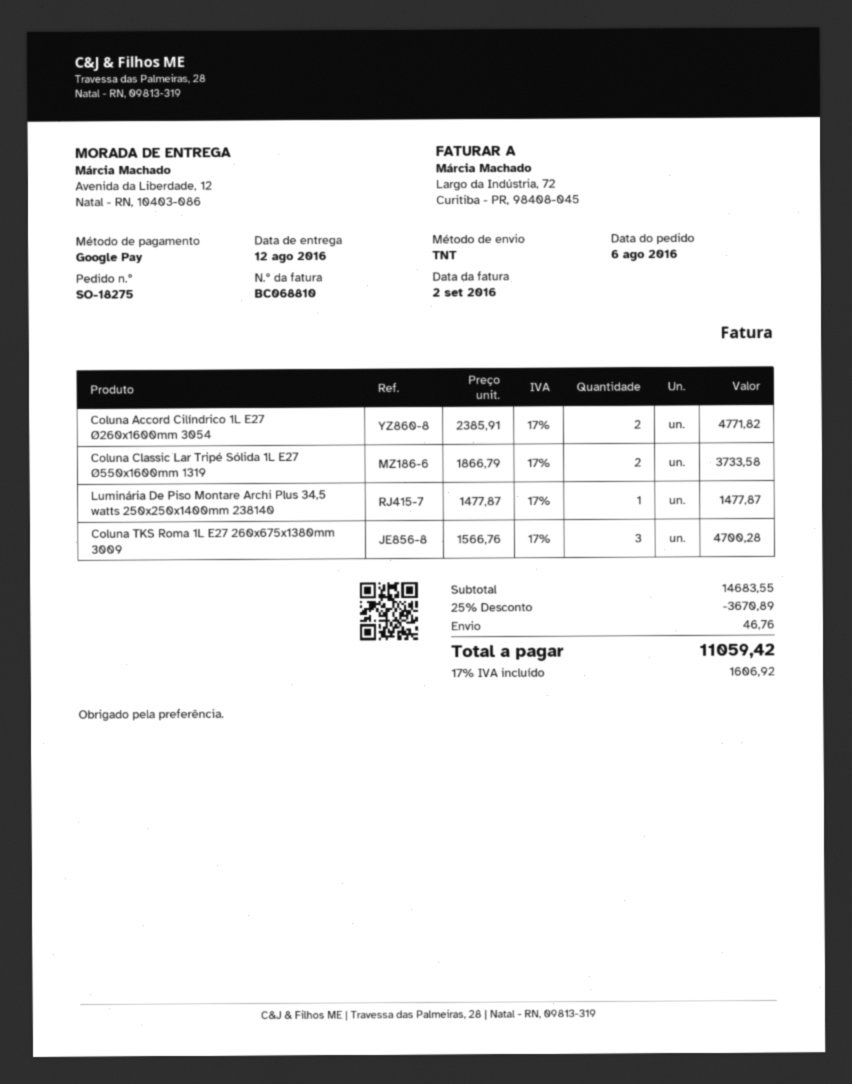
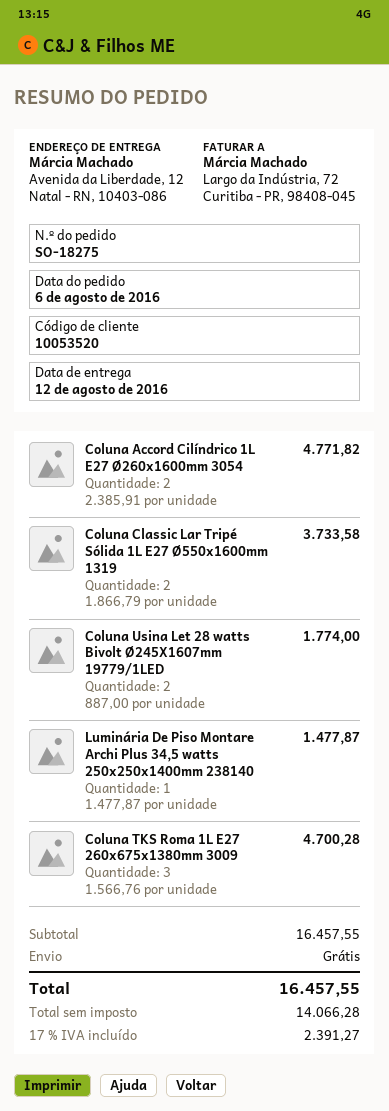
Coluna Usina Let 28 watts Bivolt Ø245X1607mm 19779/1LED: none -> 2 x 887.00 = 1774.00
subtotal: 14683.55 -> 16457.55
discount: 25% = 3670.89 -> none
shipping: 46.76 -> 0.00
tax: 17% = 1606.92 -> 17% = 2391.27
total: 11059.42 -> 16457.55

